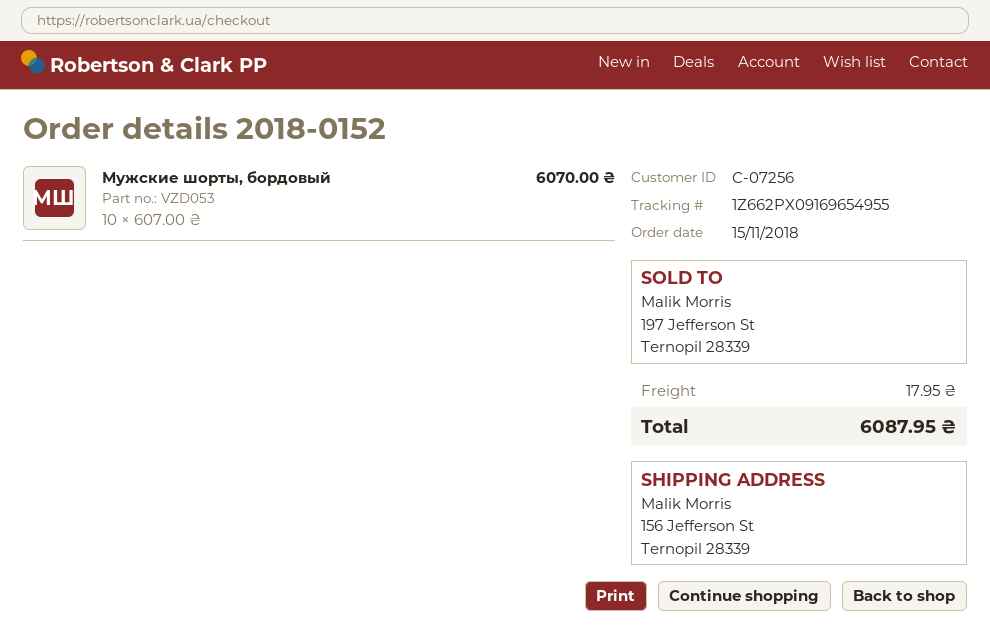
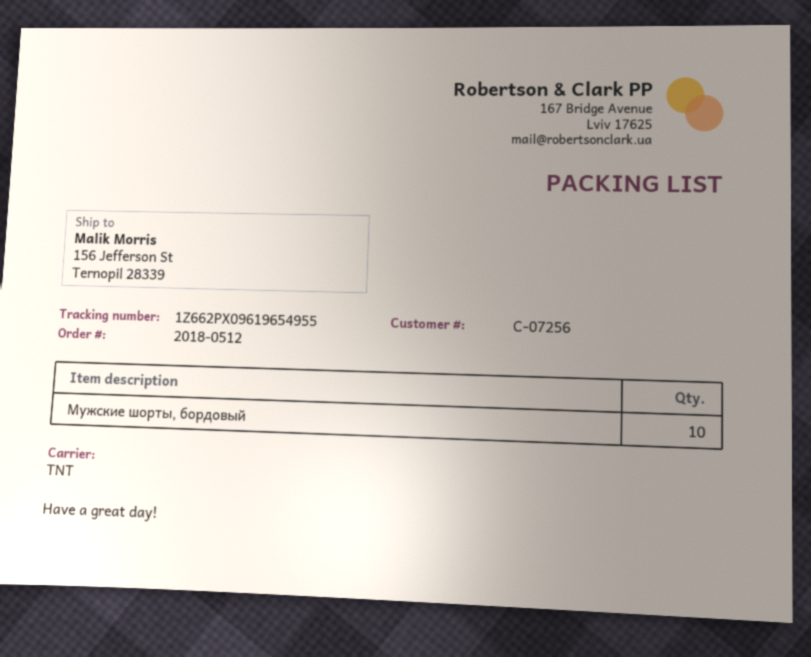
order number: 2018-0152 -> 2018-0512
tracking number: 1Z662PX09169654955 -> 1Z662PX09619654955

